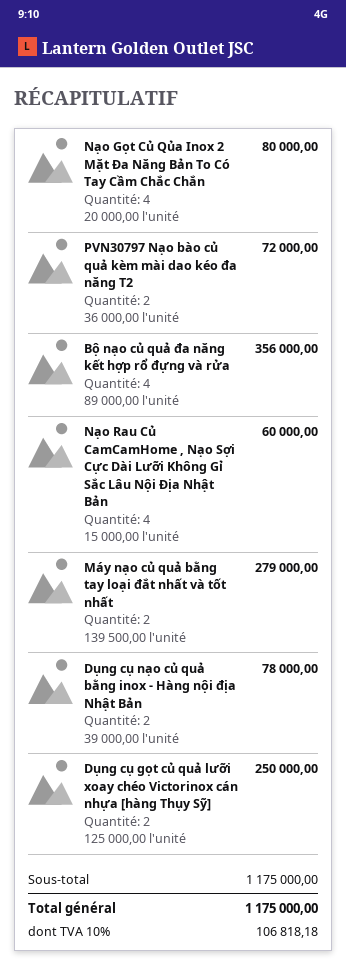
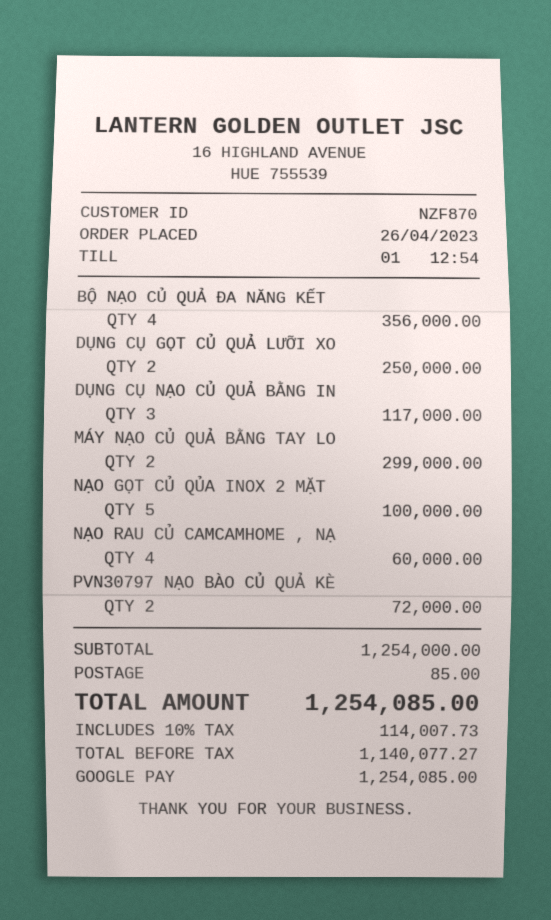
Nạo Gọt Củ Qủa Inox 2 Mặt Đa Năng Bản To Có Tay Cầm Chắc Chắn: 4 for 80000.00 -> 5 for 100000.00
Máy nạo củ quả bằng tay loại đắt nhất và tốt nhất: 2 for 279000.00 -> 2 for 299000.00
Dụng cụ nạo củ quả bằng inox - Hàng nội địa Nhật Bản: 2 for 78000.00 -> 3 for 117000.00
subtotal: 1175000.00 -> 1254000.00
shipping: none -> 85.00
tax: 10% = 106818.18 -> 10% = 114007.73
total: 1175000.00 -> 1254085.00

